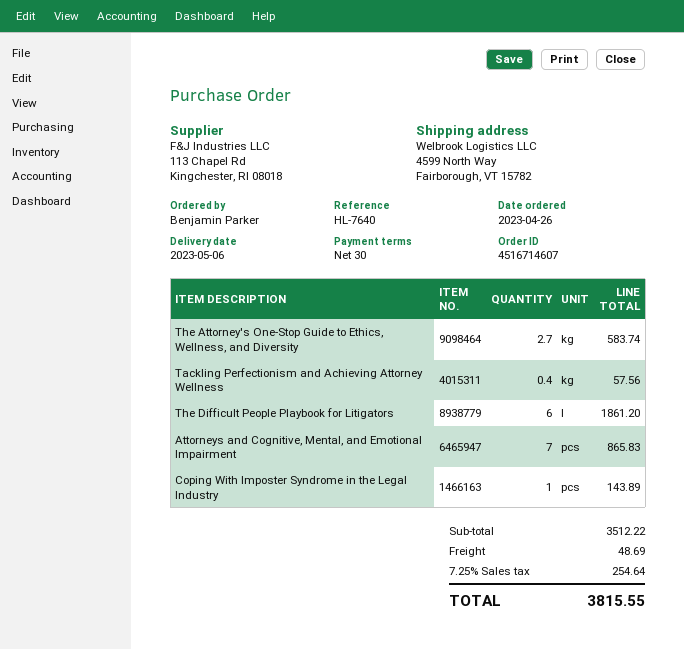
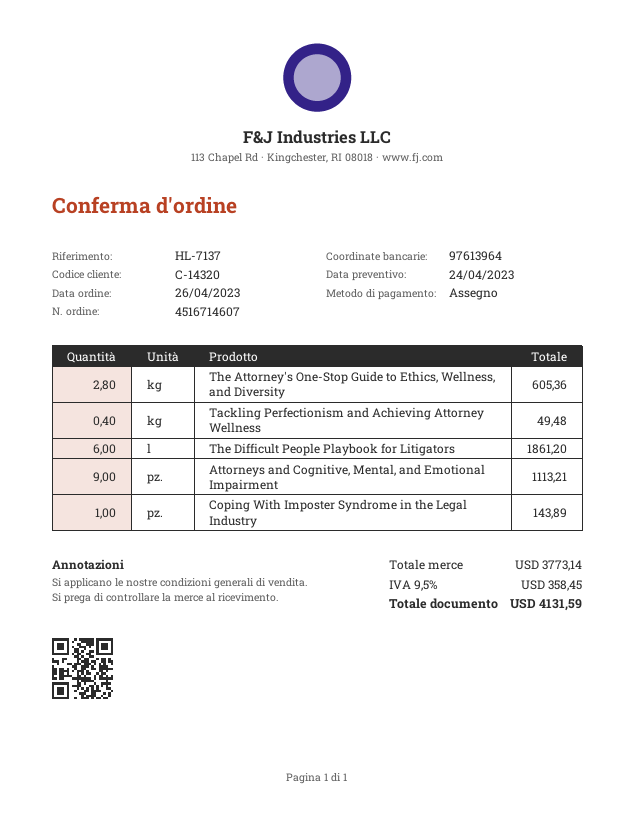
reference: HL-7640 -> HL-7137
The Attorney's One-Stop Guide to Ethics, Wellness, and Diversity: 2.7 for 583.74 -> 2.8 for 605.36
Tackling Perfectionism and Achieving Attorney Wellness: 0.4 for 57.56 -> 0.4 for 49.48
Attorneys and Cognitive, Mental, and Emotional Impairment: 7 for 865.83 -> 9 for 1113.21
subtotal: 3512.22 -> 3773.14
shipping: 48.69 -> none
tax: 7.25% = 254.64 -> 9.5% = 358.45
total: 3815.55 -> 4131.59

